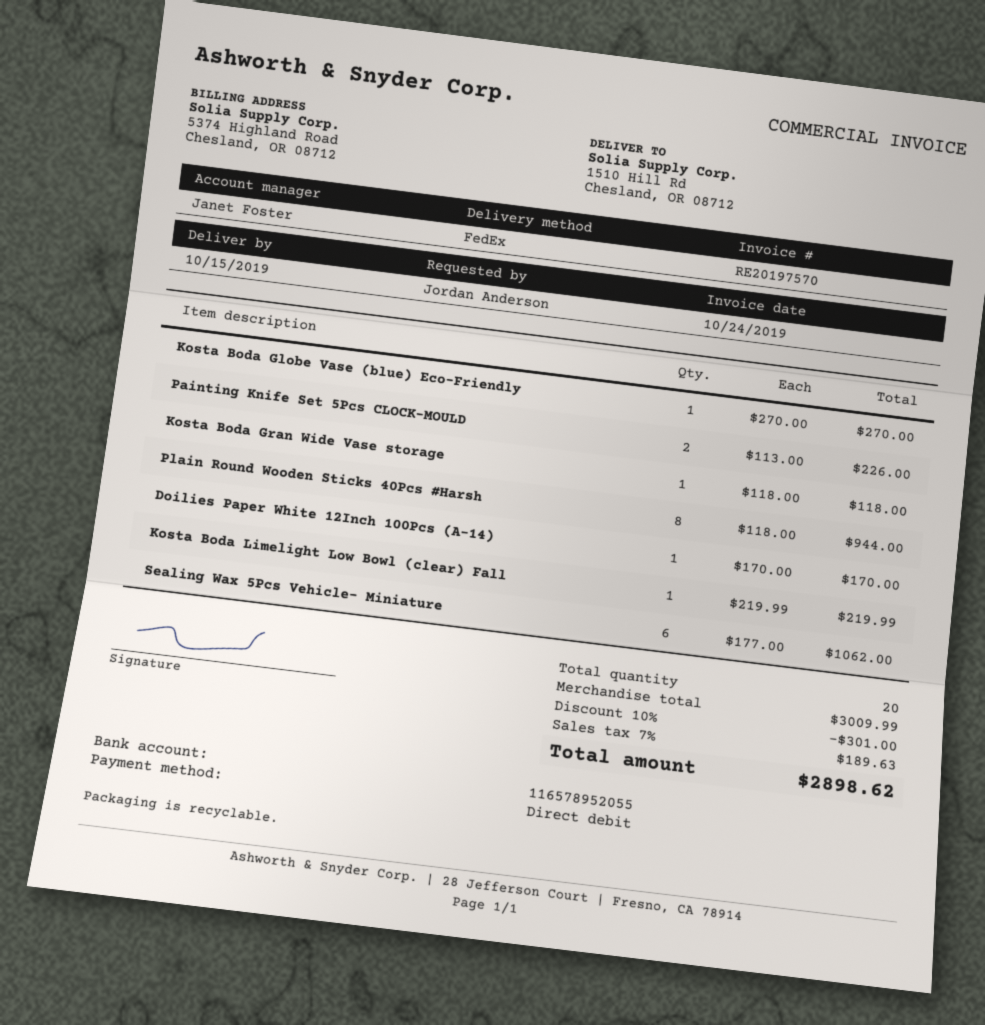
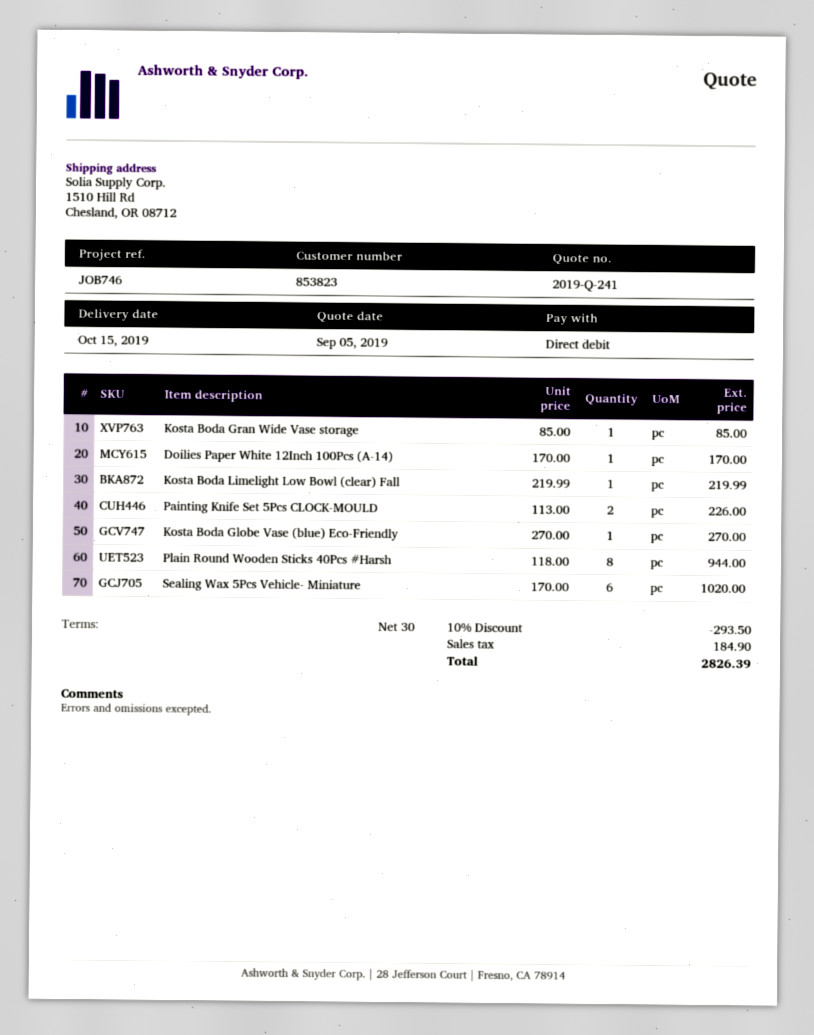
Kosta Boda Gran Wide Vase storage: 1 x 118.00 = 118.00 -> 1 x 85.00 = 85.00
Sealing Wax 5Pcs Vehicle- Miniature: 6 x 177.00 = 1062.00 -> 6 x 170.00 = 1020.00
discount: 10% = 301.00 -> 10% = 293.50
tax: 189.63 -> 184.90
total: 2898.62 -> 2826.39

